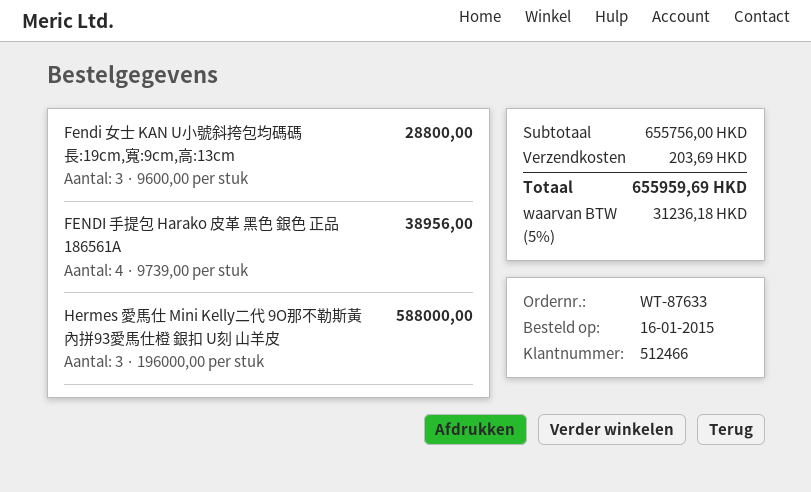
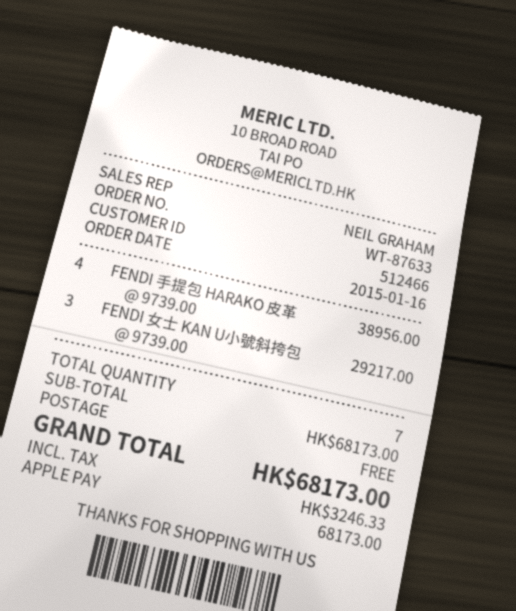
Fendi 女士 KAN U小號斜挎包均碼碼長:19cm,寬:9cm,高:13cm: 3 x 9600.00 = 28800.00 -> 3 x 9739.00 = 29217.00
Hermes 愛馬仕 Mini Kelly二代 9O那不勒斯黃內拼93愛馬仕橙 銀扣 U刻 山羊皮: 3 x 196000.00 = 588000.00 -> none
subtotal: 655756.00 -> 68173.00
shipping: 203.69 -> 0.00
tax: 31236.18 -> 3246.33
total: 655959.69 -> 68173.00

